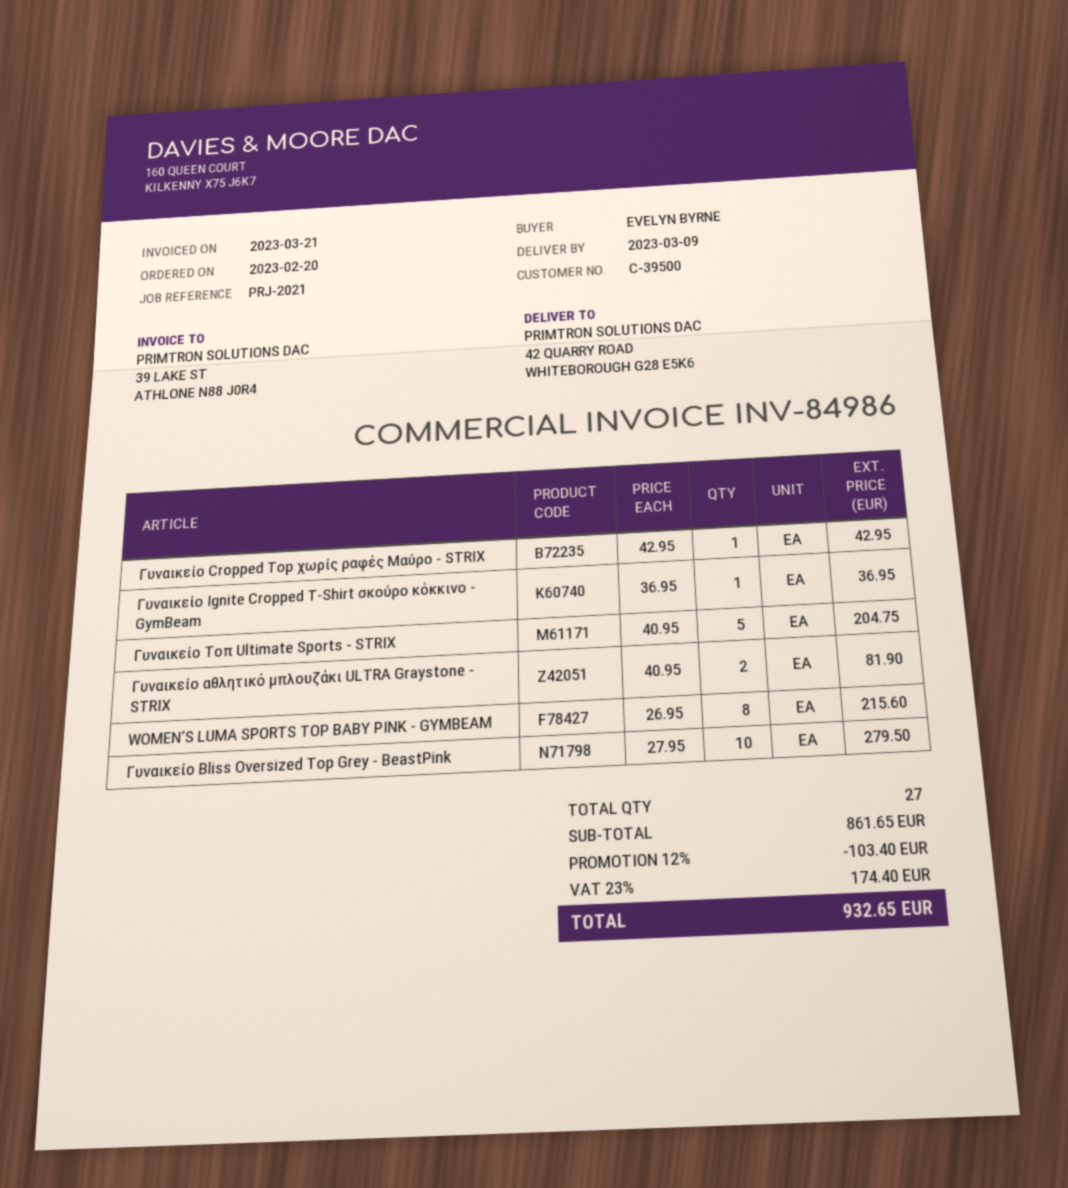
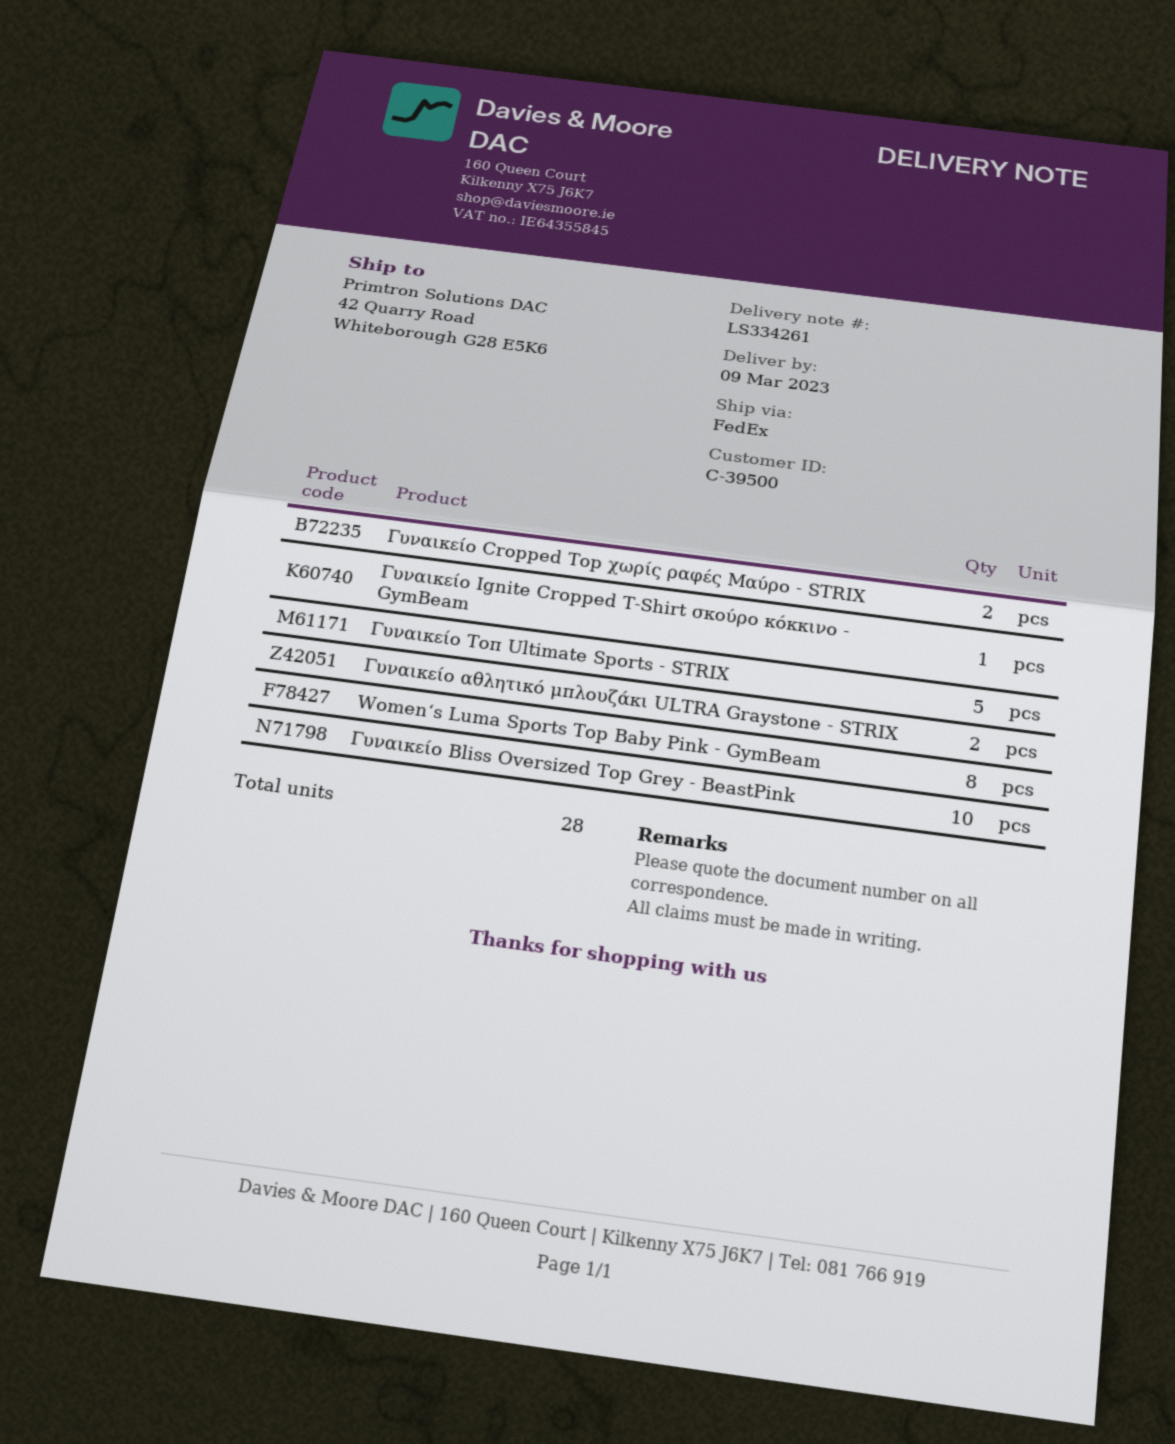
Γυναικείο Cropped Top χωρίς ραφές Μαύρο - STRIX: 1 -> 2
total quantity: 27 -> 28

